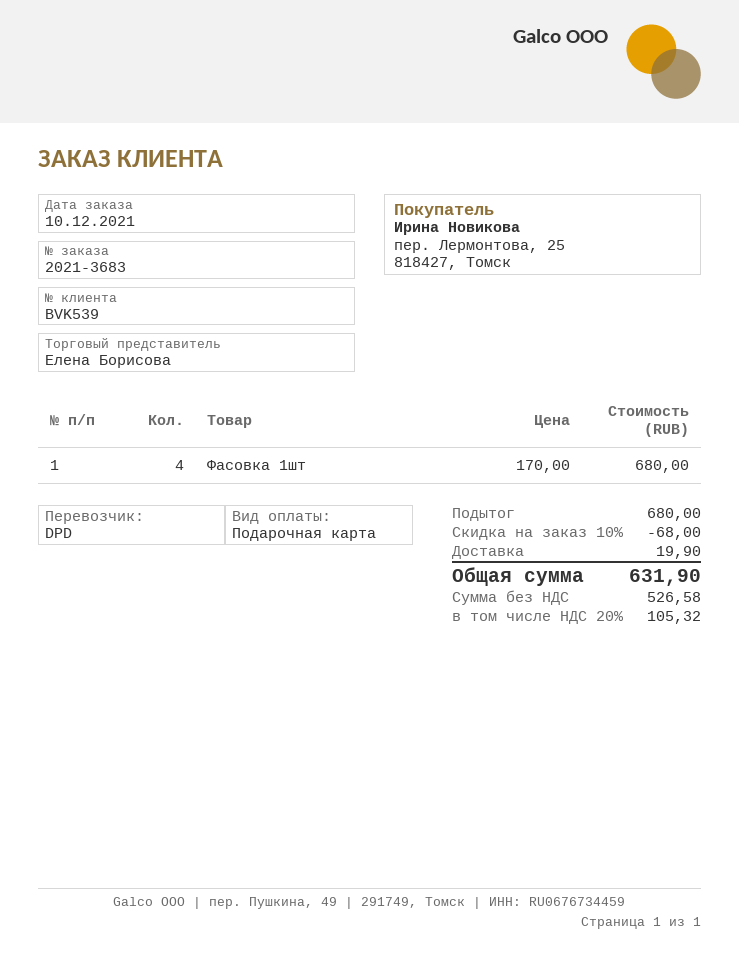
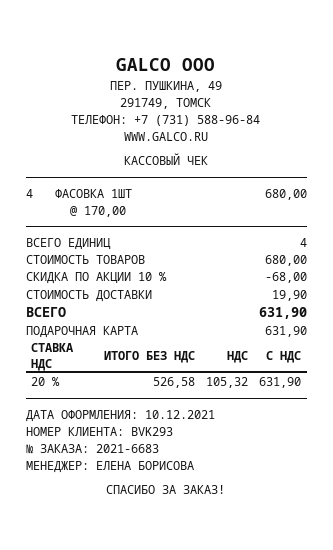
order number: 2021-3683 -> 2021-6683
customer number: BVK539 -> BVK293

